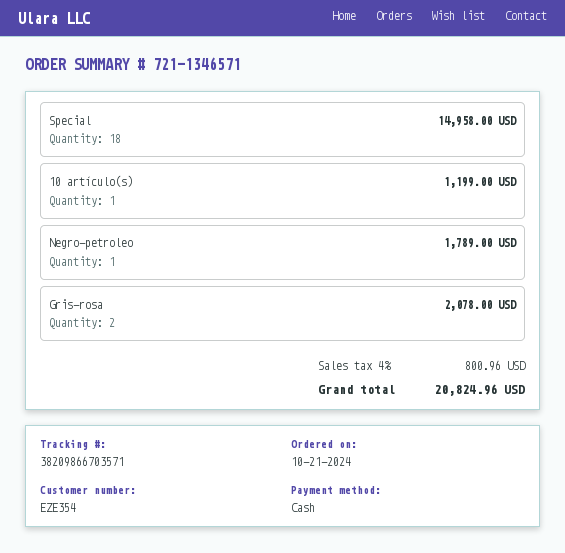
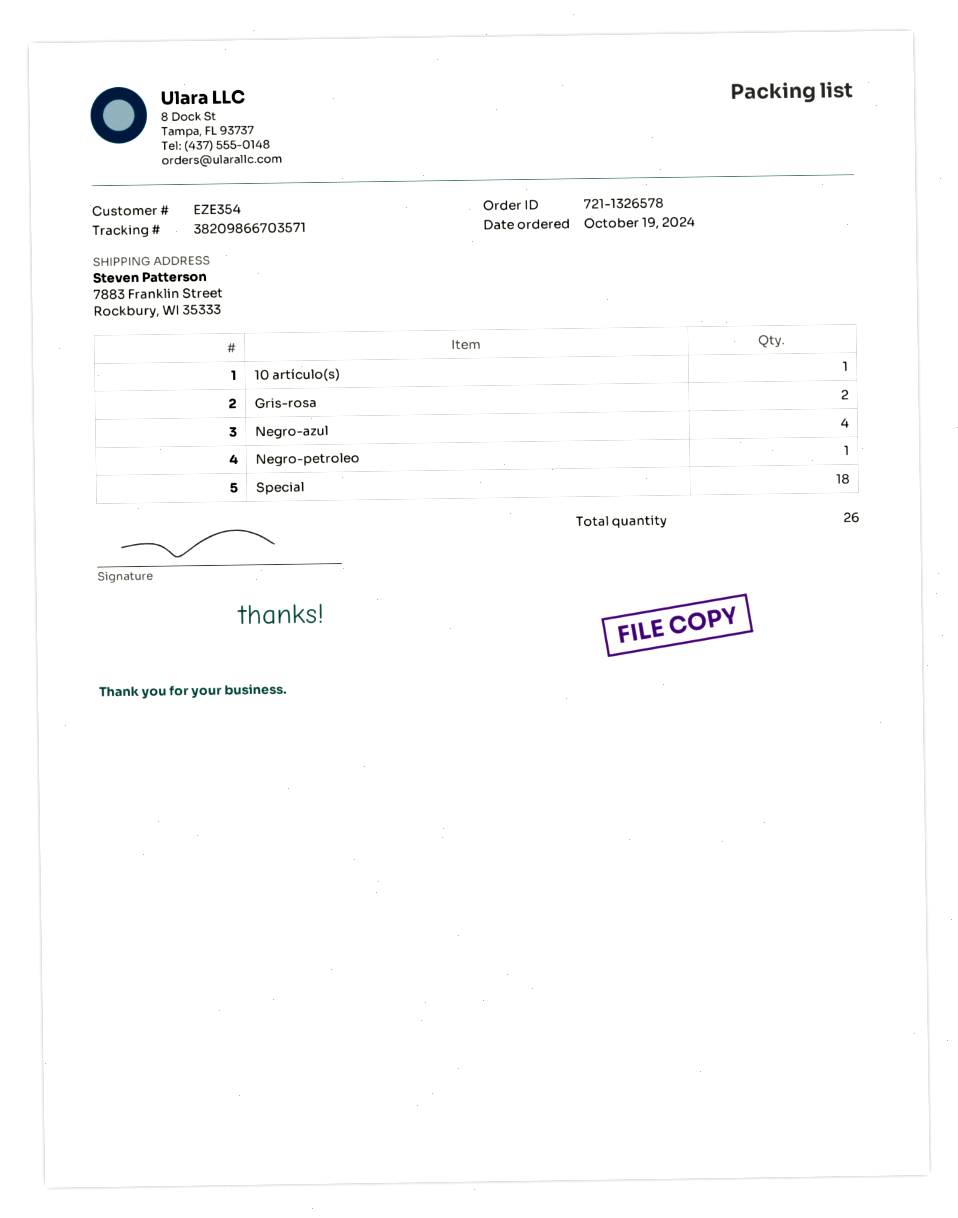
order number: 721-1346571 -> 721-1326578
order date: 2024-10-21 -> 2024-10-19
Negro-azul: none -> 4

